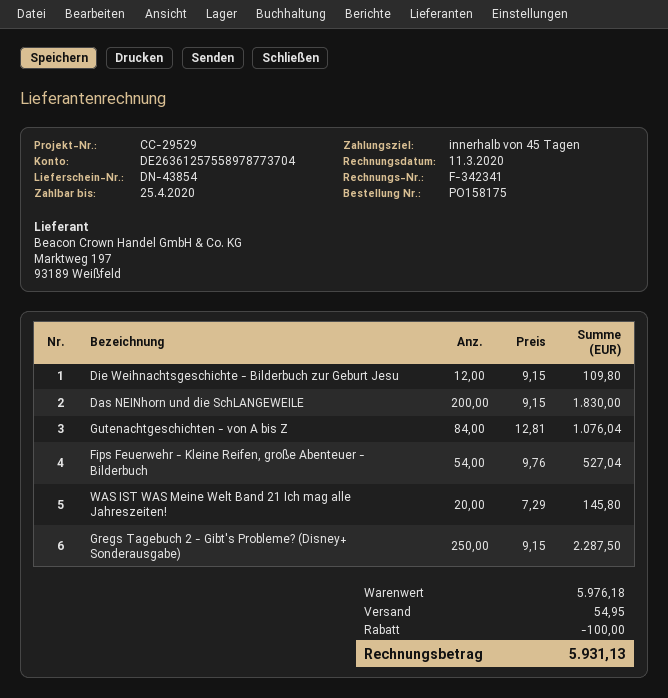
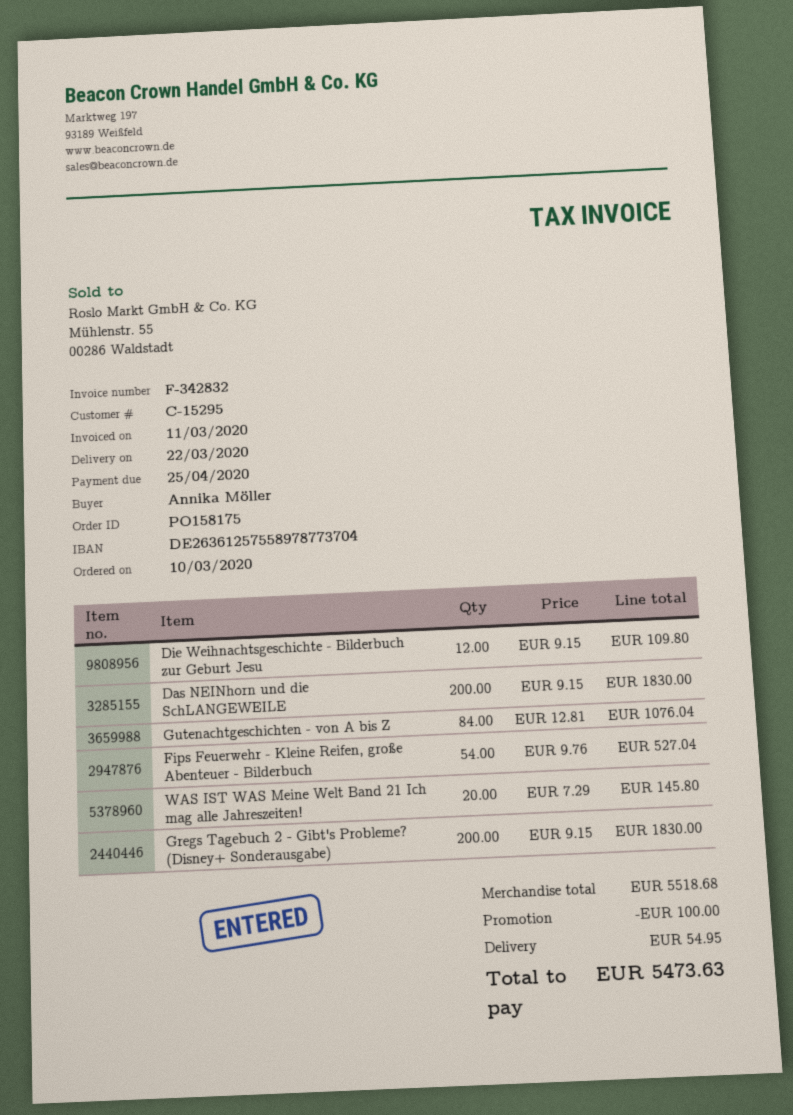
invoice number: F-342341 -> F-342832
Gregs Tagebuch 2 - Gibt's Probleme? (Disney+ Sonderausgabe): 250 x 9.15 = 2287.50 -> 200 x 9.15 = 1830.00
subtotal: 5976.18 -> 5518.68
total: 5931.13 -> 5473.63

